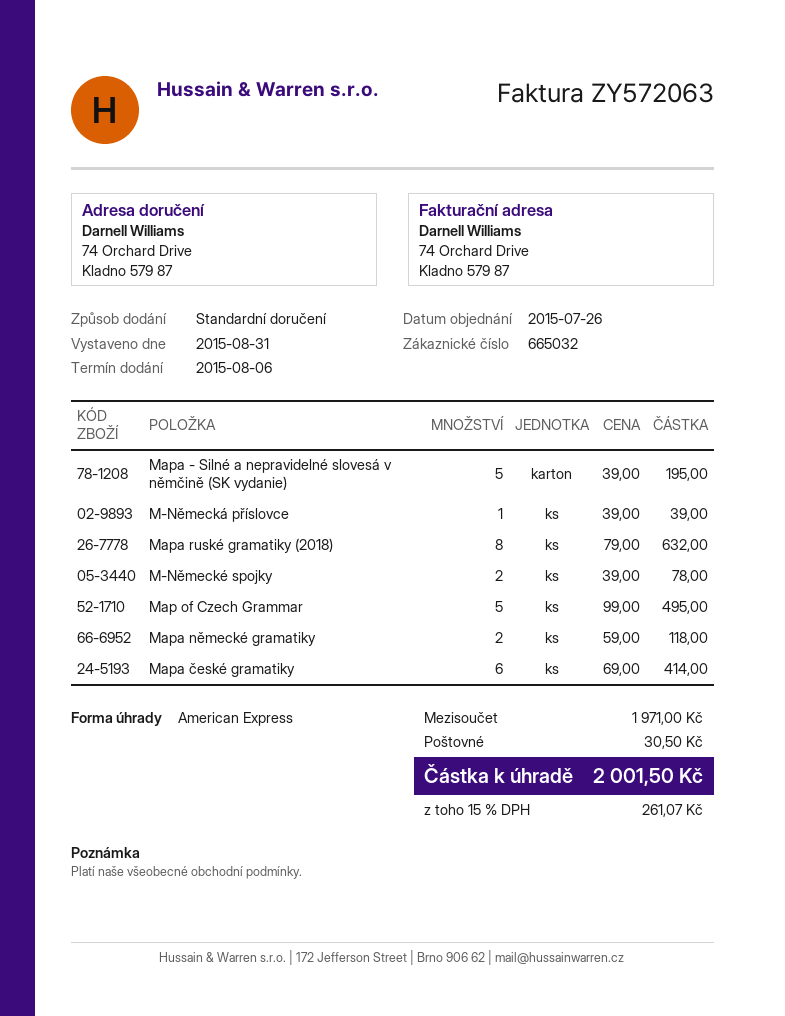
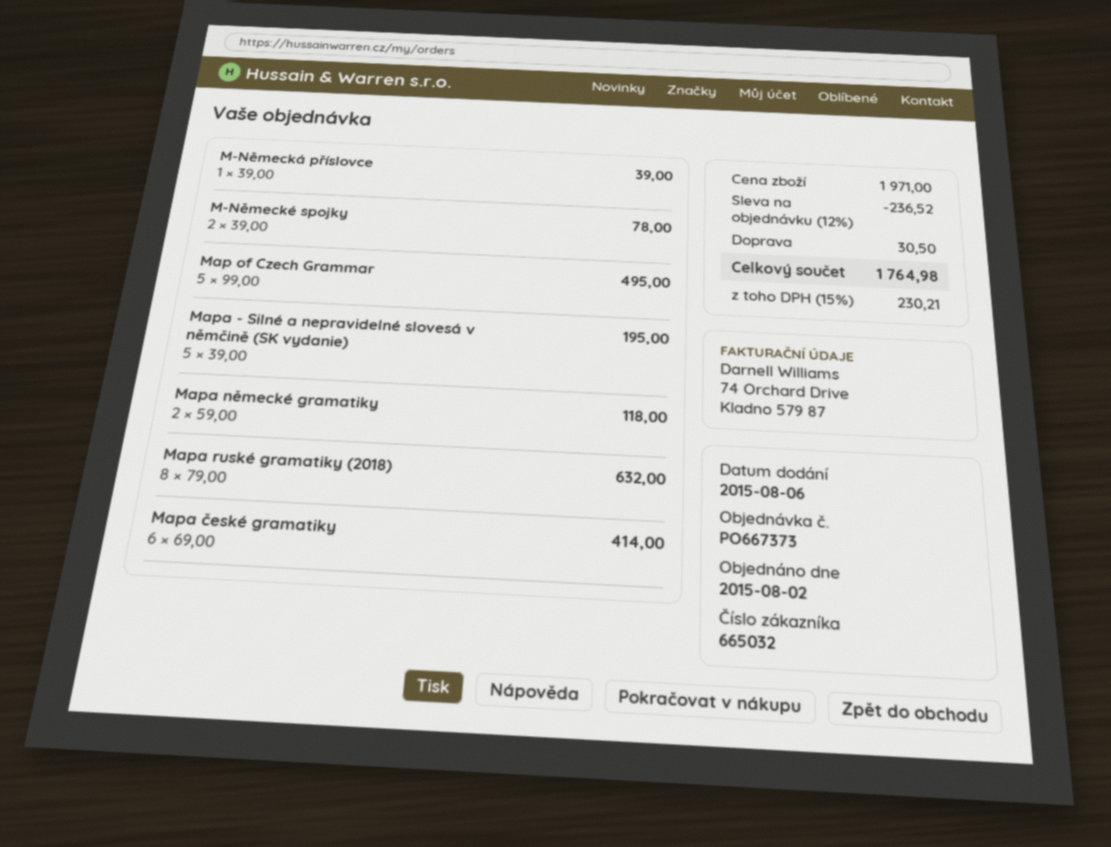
order date: 2015-07-26 -> 2015-08-02
discount: none -> 12% = 236.52
tax: 15% = 261.07 -> 15% = 230.21
total: 2001.50 -> 1764.98

